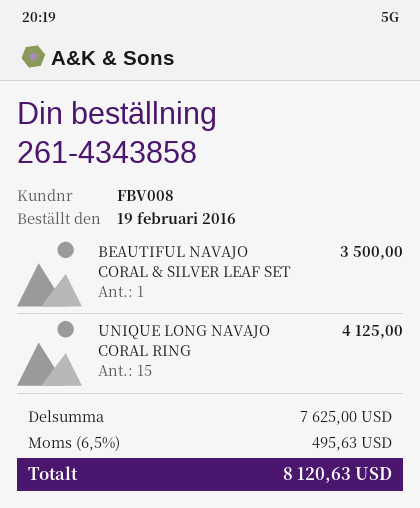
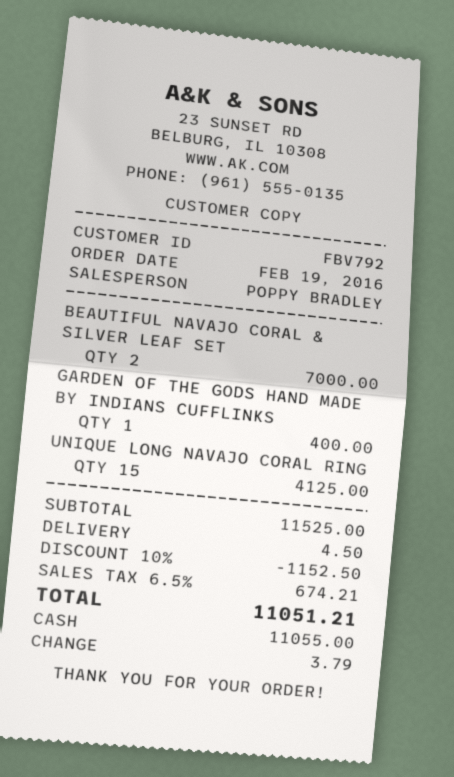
customer number: FBV008 -> FBV792
BEAUTIFUL NAVAJO CORAL & SILVER LEAF SET: 1 for 3500.00 -> 2 for 7000.00
GARDEN OF THE GODS HAND MADE BY INDIANS CUFFLINKS: none -> 1 for 400.00
subtotal: 7625.00 -> 11525.00
discount: none -> 10% = 1152.50
shipping: none -> 4.50
tax: 6.5% = 495.63 -> 6.5% = 674.21
total: 8120.63 -> 11051.21

